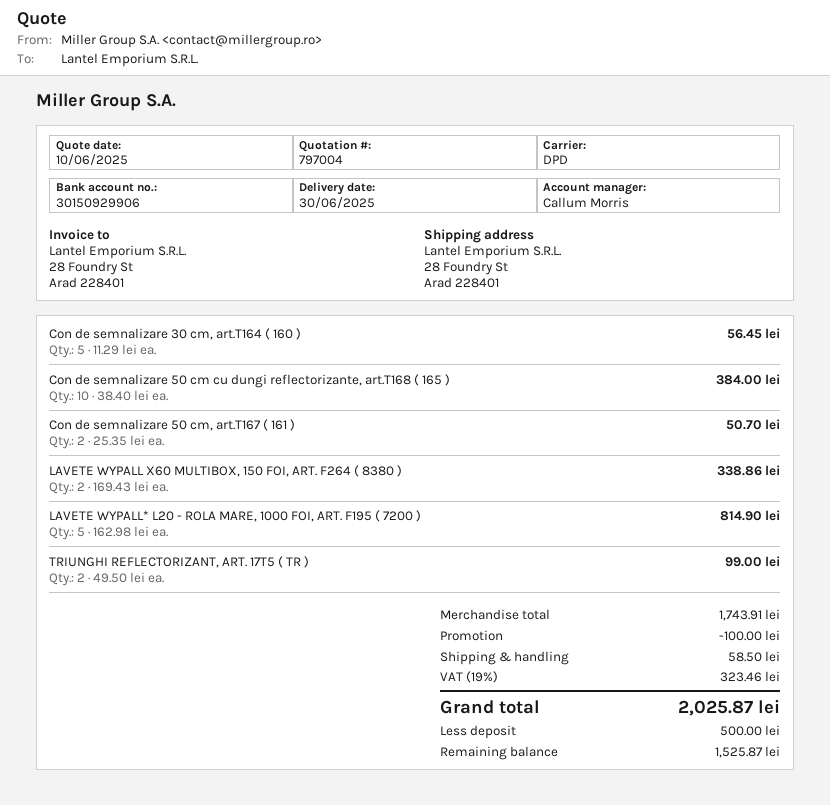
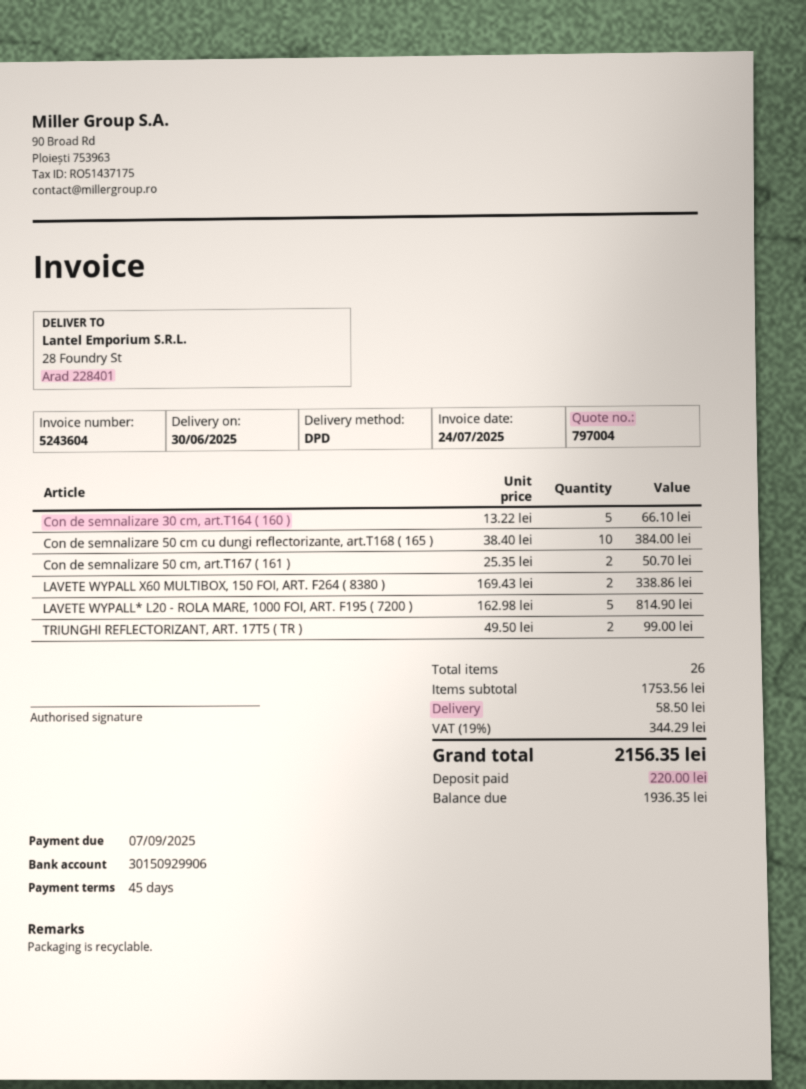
Con de semnalizare 30 cm, art.T164 ( 160 ): 5 x 11.29 = 56.45 -> 5 x 13.22 = 66.10
subtotal: 1743.91 -> 1753.56
discount: 100.00 -> none
tax: 19% = 323.46 -> 19% = 344.29
total: 2025.87 -> 2156.35
deposit: 500.00 -> 220.00
balance: 1525.87 -> 1936.35

